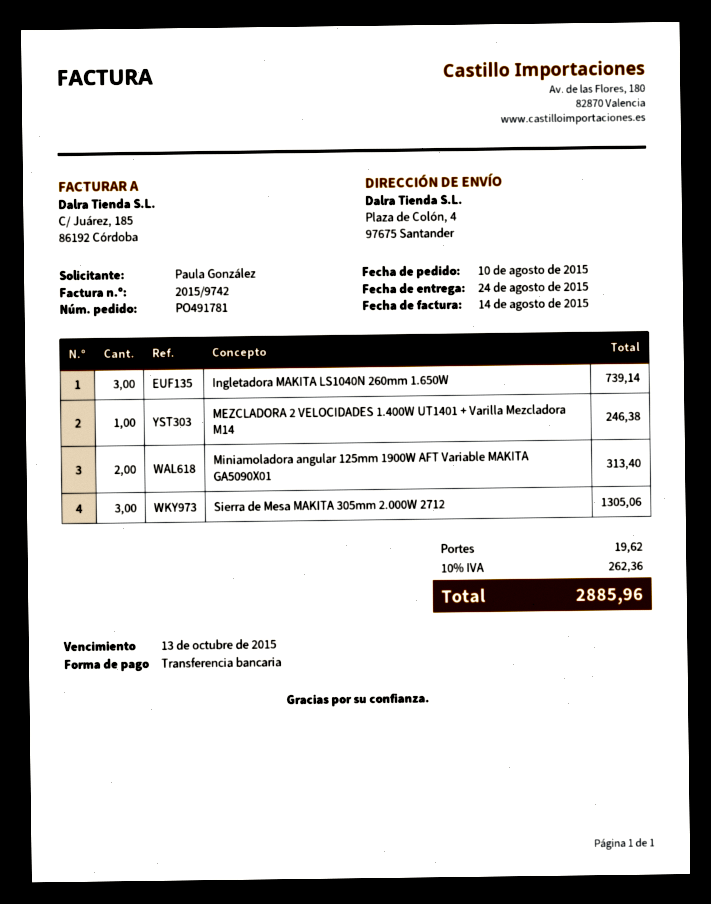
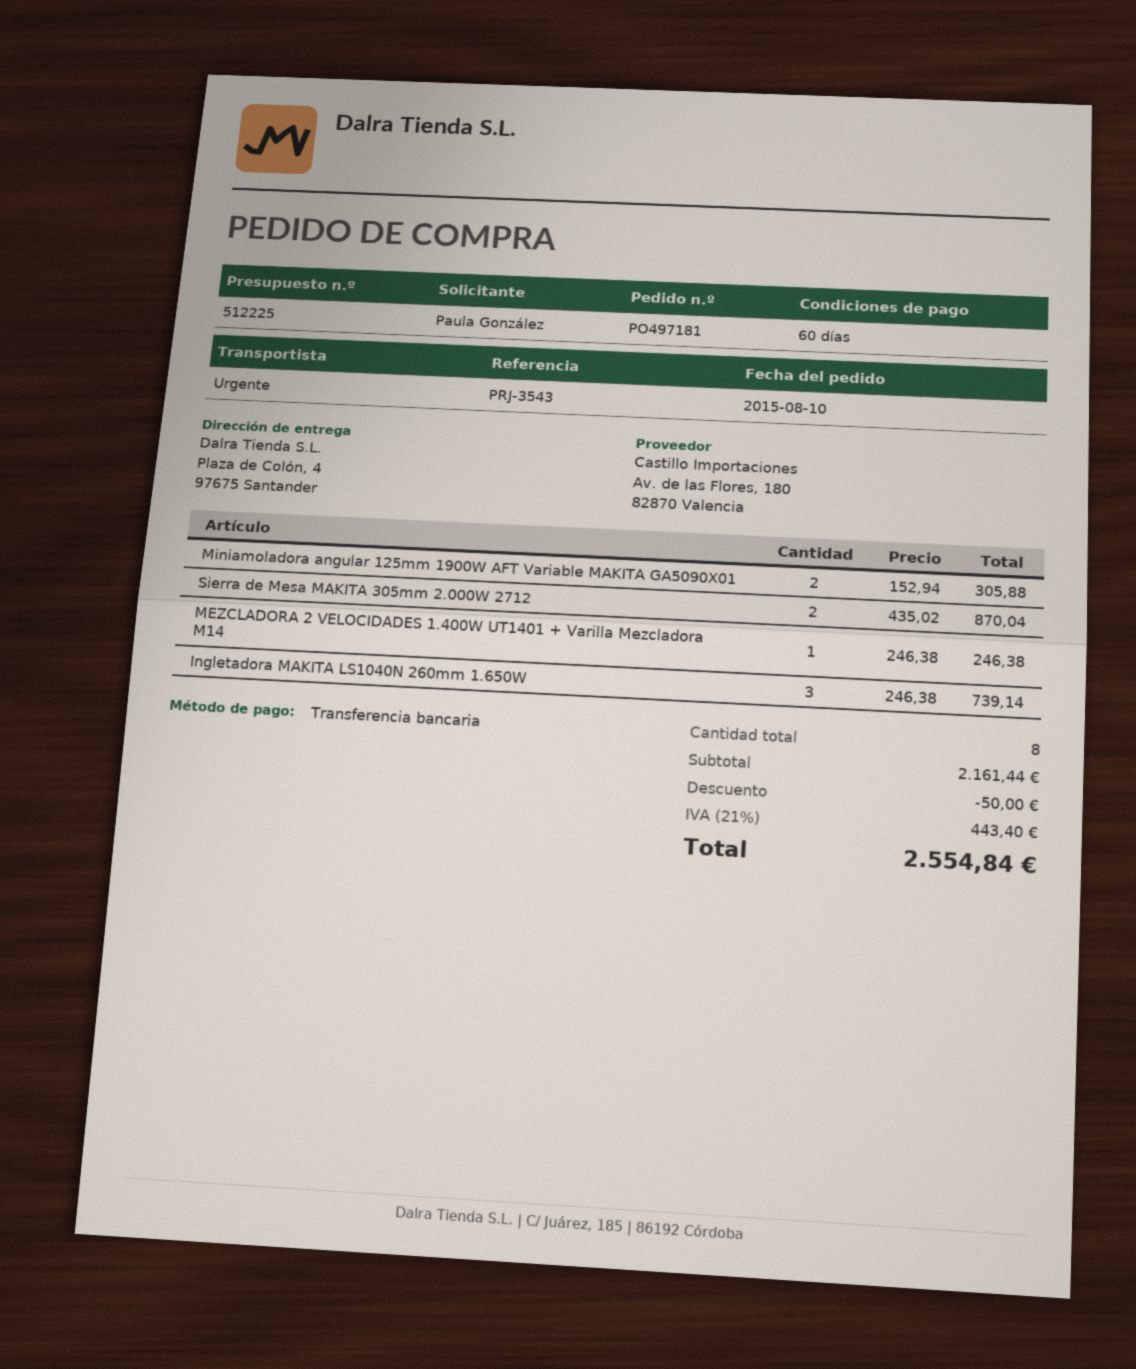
order number: PO491781 -> PO497181
Miniamoladora angular 125mm 1900W AFT Variable MAKITA GA5090X01: 2 for 313.40 -> 2 for 305.88
Sierra de Mesa MAKITA 305mm 2.000W 2712: 3 for 1305.06 -> 2 for 870.04
discount: none -> 50.00
shipping: 19.62 -> none
tax: 10% = 262.36 -> 21% = 443.40
total: 2885.96 -> 2554.84

